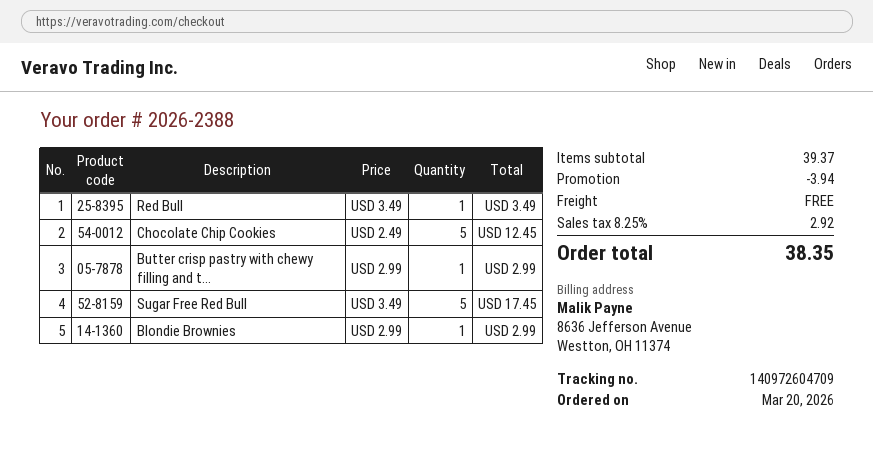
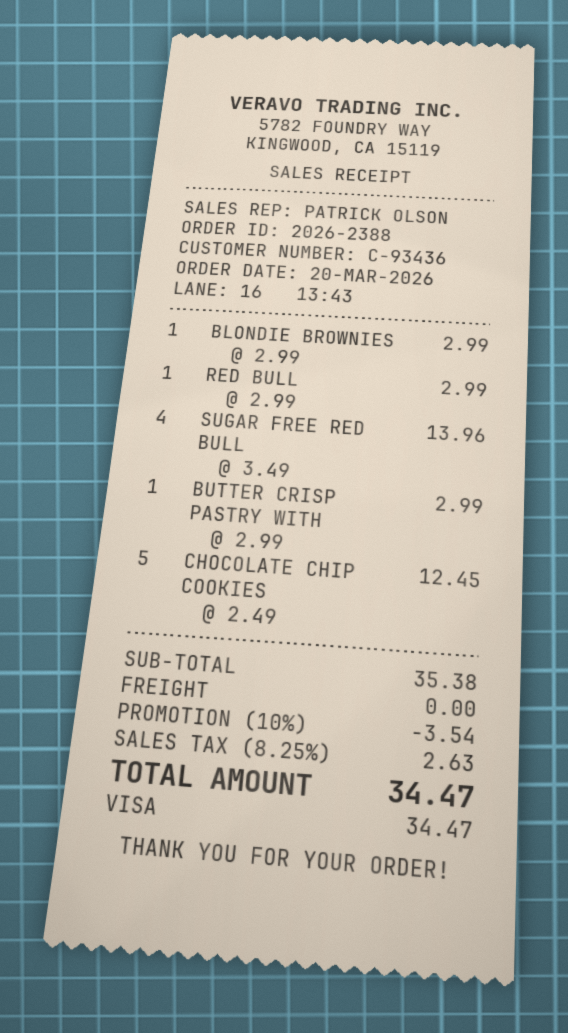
Red Bull: 1 x 3.49 = 3.49 -> 1 x 2.99 = 2.99
Sugar Free Red Bull: 5 x 3.49 = 17.45 -> 4 x 3.49 = 13.96
subtotal: 39.37 -> 35.38
discount: 3.94 -> 3.54
tax: 8.25% = 2.92 -> 8.25% = 2.63
total: 38.35 -> 34.47

